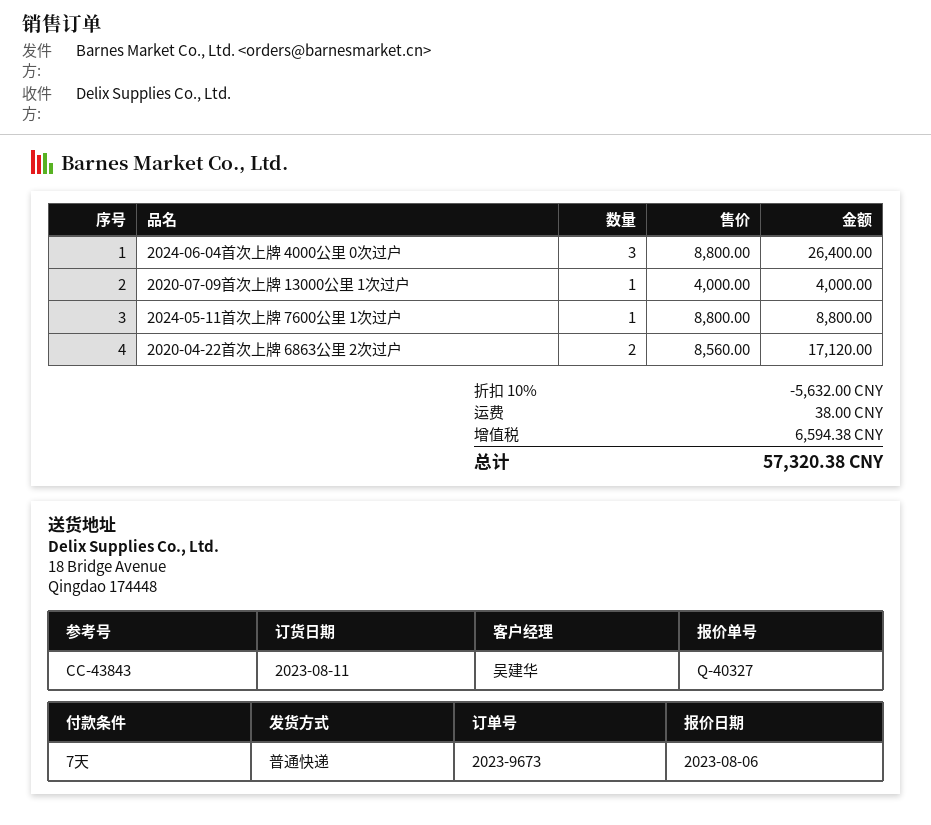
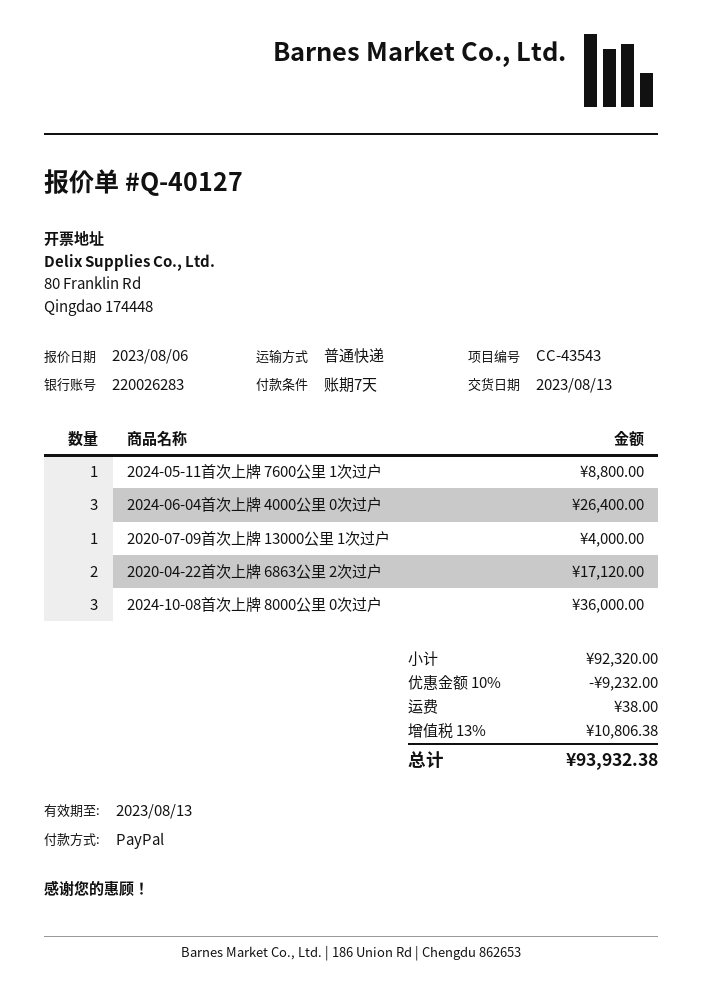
quote number: Q-40327 -> Q-40127
reference: CC-43843 -> CC-43543
2024-10-08首次上牌 8000公里 0次过户: none -> 3 for 36000.00
discount: 10% = 5632.00 -> 10% = 9232.00
tax: 6594.38 -> 10806.38
total: 57320.38 -> 93932.38

